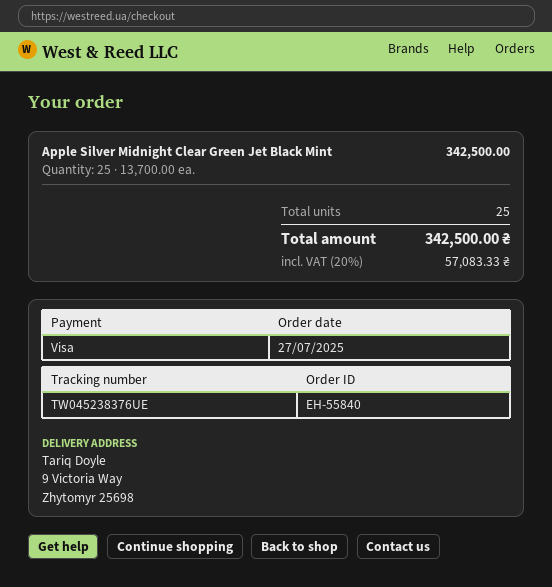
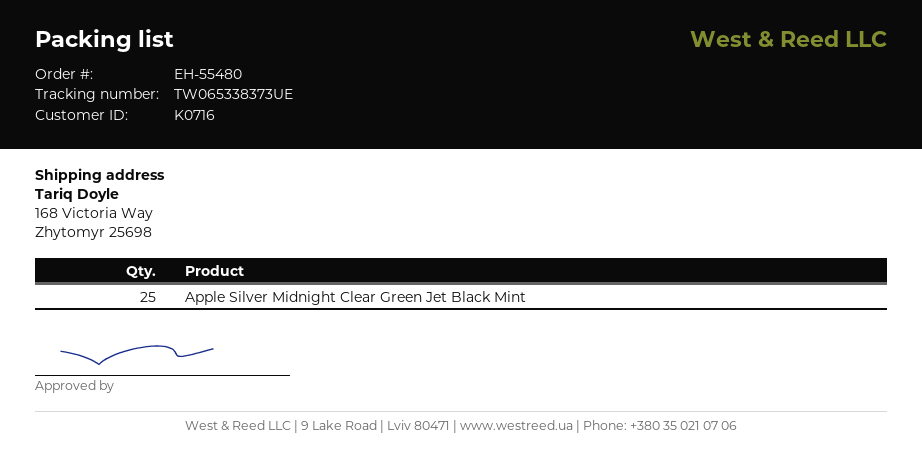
order number: EH-55840 -> EH-55480
tracking number: TW045238376UE -> TW065338373UE
ship to: 9 Victoria Way, Zhytomyr 25698 -> 168 Victoria Way, Zhytomyr 25698

